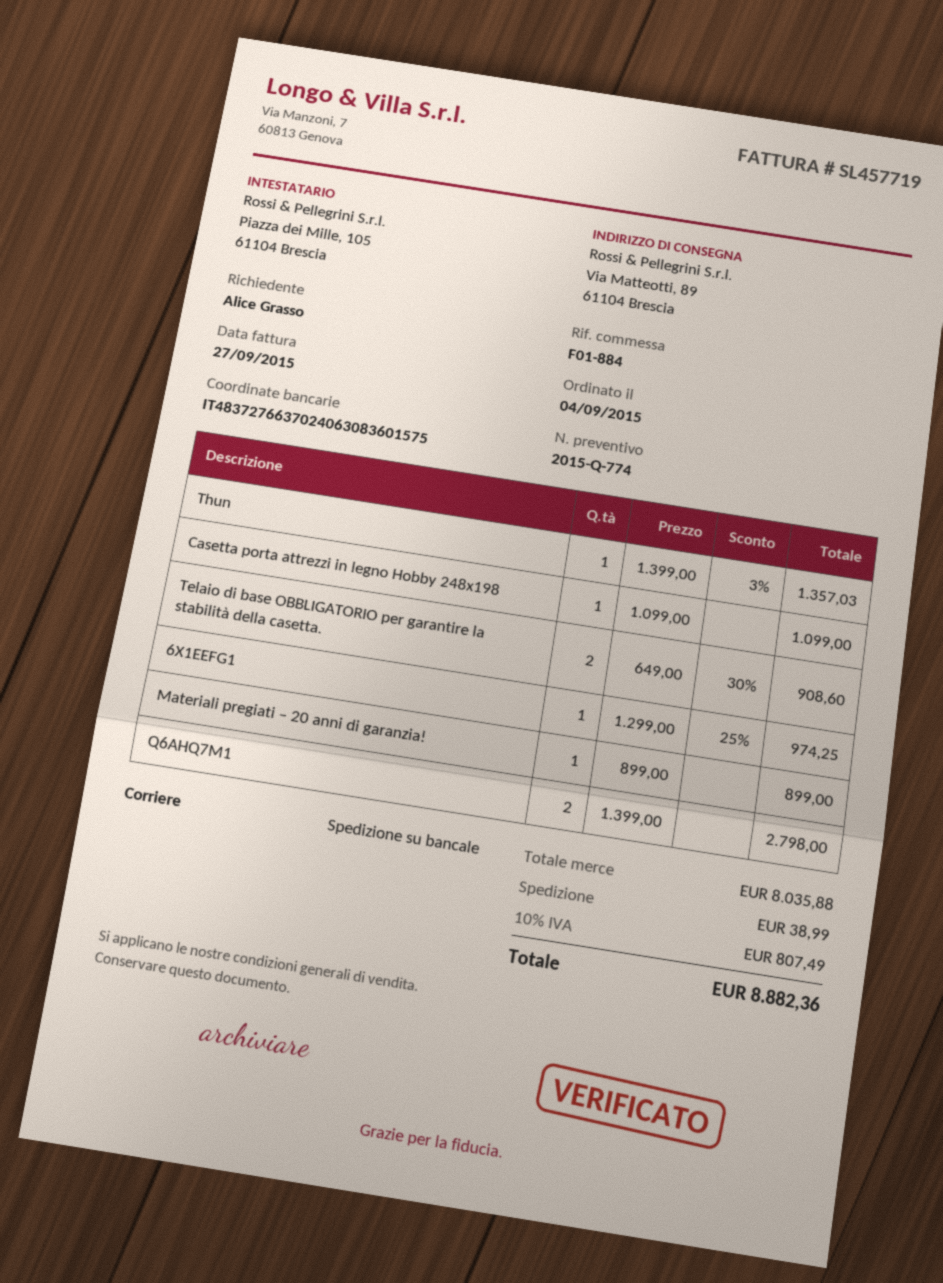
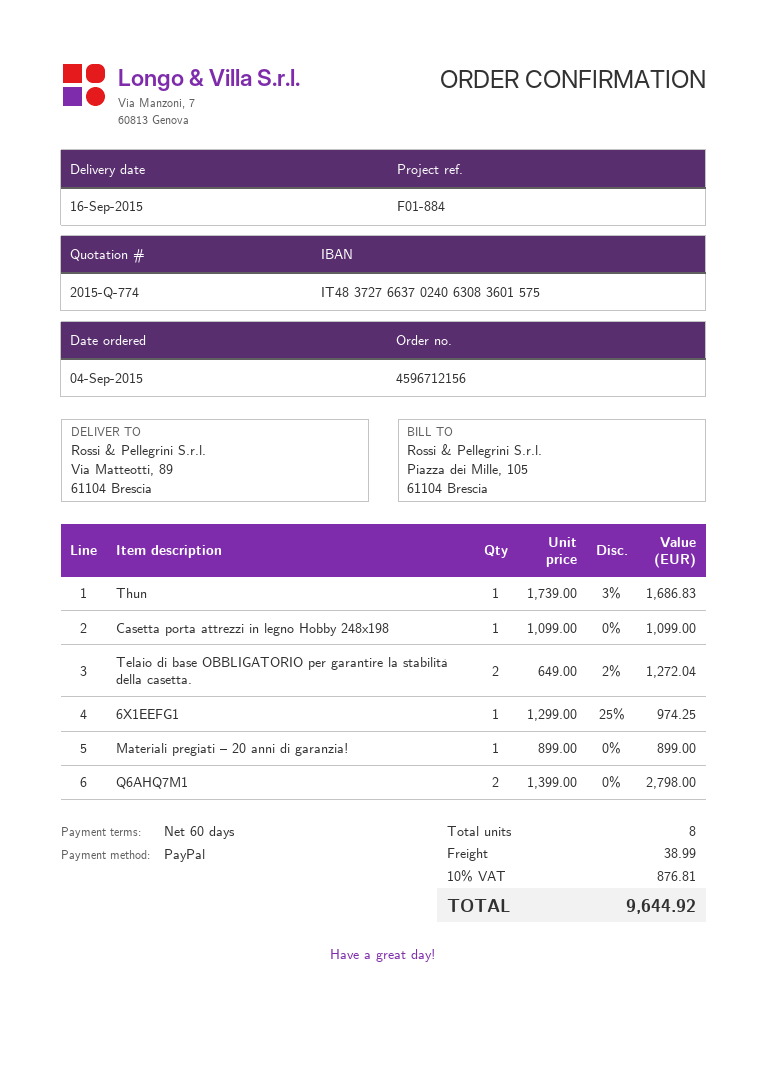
Thun: 1 x 1399.00 - 3% = 1357.03 -> 1 x 1739.00 - 3% = 1686.83
Telaio di base OBBLIGATORIO per garantire la stabilità della casetta.: 2 x 649.00 - 30% = 908.60 -> 2 x 649.00 - 2% = 1272.04
tax: 10% = 807.49 -> 10% = 876.81
total: 8882.36 -> 9644.92

